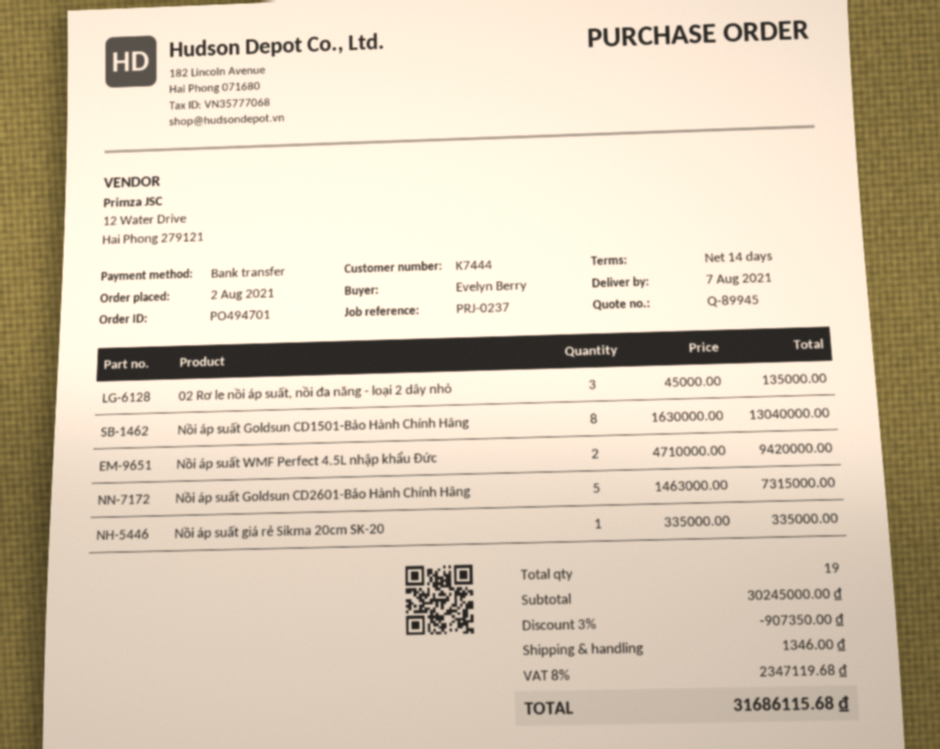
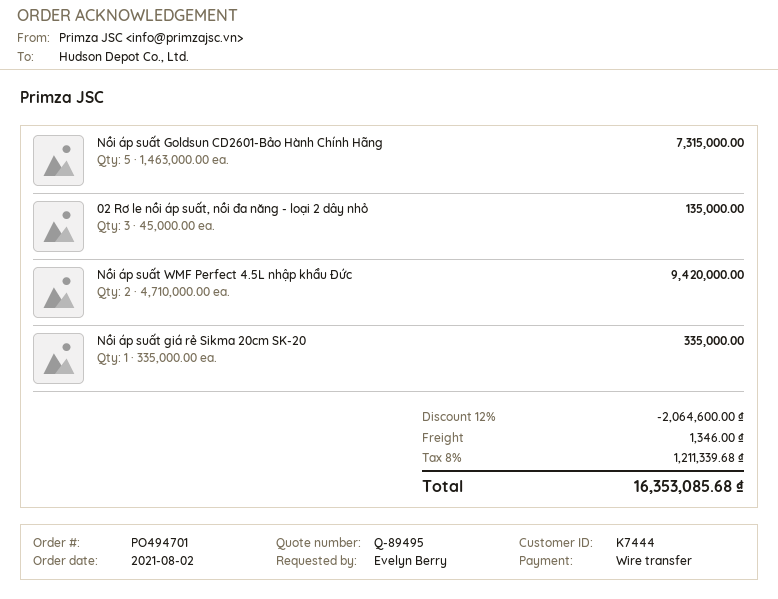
quote number: Q-89945 -> Q-89495
Nồi áp suất Goldsun CD1501-Bảo Hành Chính Hãng: 8 x 1630000.00 = 13040000.00 -> none
discount: 3% = 907350.00 -> 12% = 2064600.00
tax: 8% = 2347119.68 -> 8% = 1211339.68
total: 31686115.68 -> 16353085.68

